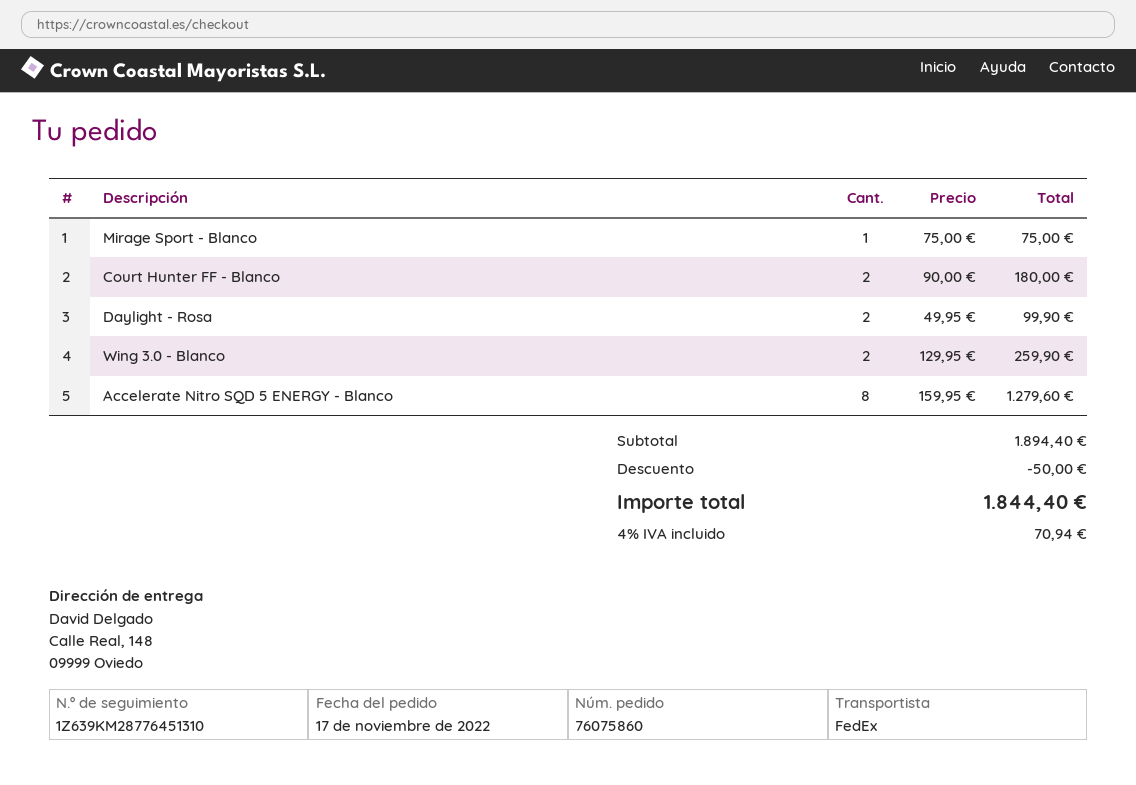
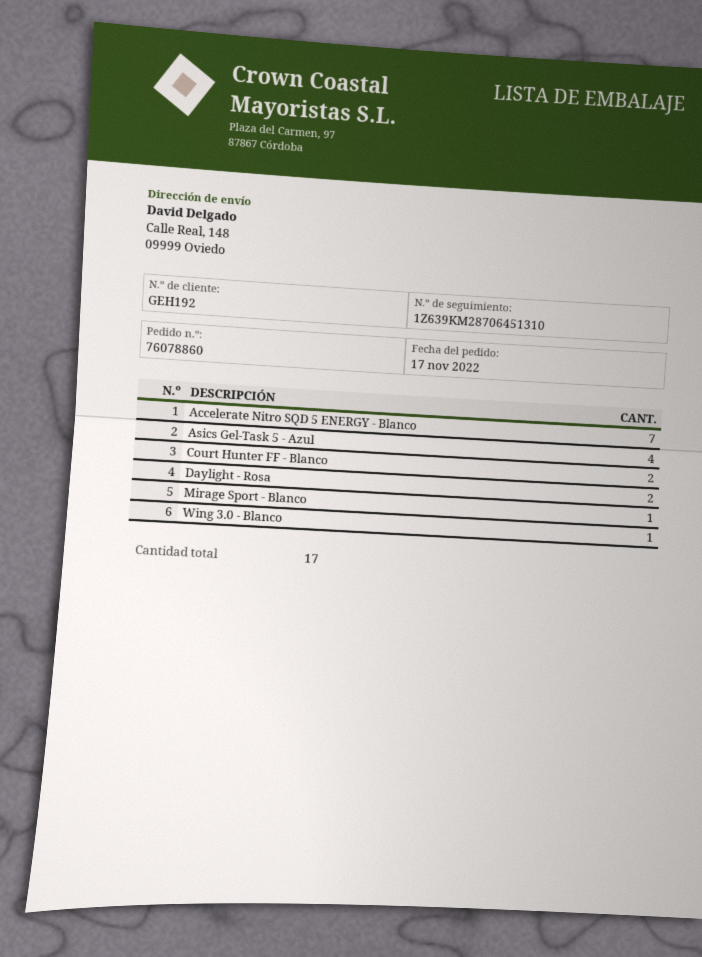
order number: 76075860 -> 76078860
tracking number: 1Z639KM28776451310 -> 1Z639KM28706451310
Wing 3.0 - Blanco: 2 -> 1
Accelerate Nitro SQD 5 ENERGY - Blanco: 8 -> 7
Asics Gel-Task 5 - Azul: none -> 4

